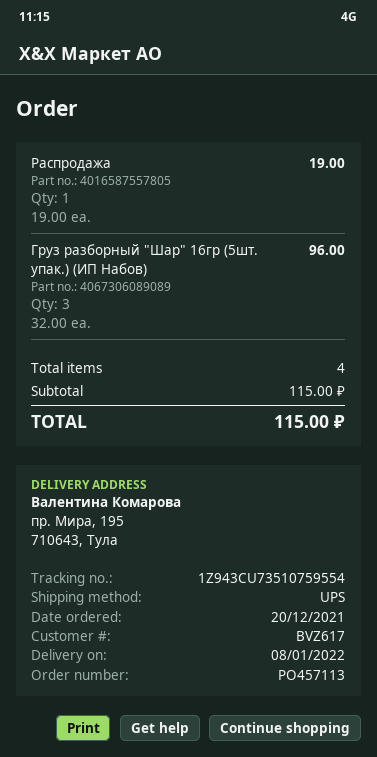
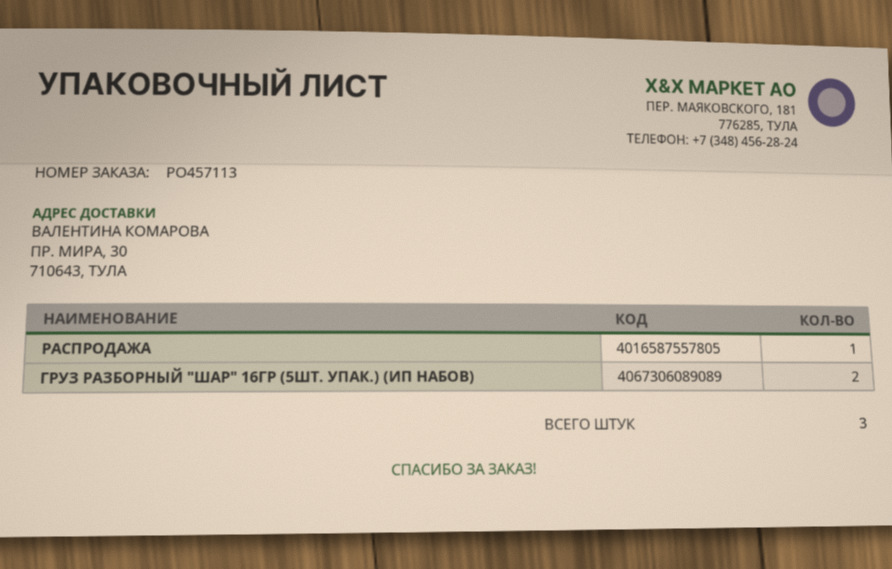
ship to: пр. Мира, 195, 710643, Тула -> ПР. МИРА, 30, 710643, ТУЛА
Груз разборный "Шар" 16гр (5шт. упак.) (ИП Набов): 3 -> 2
total quantity: 4 -> 3

